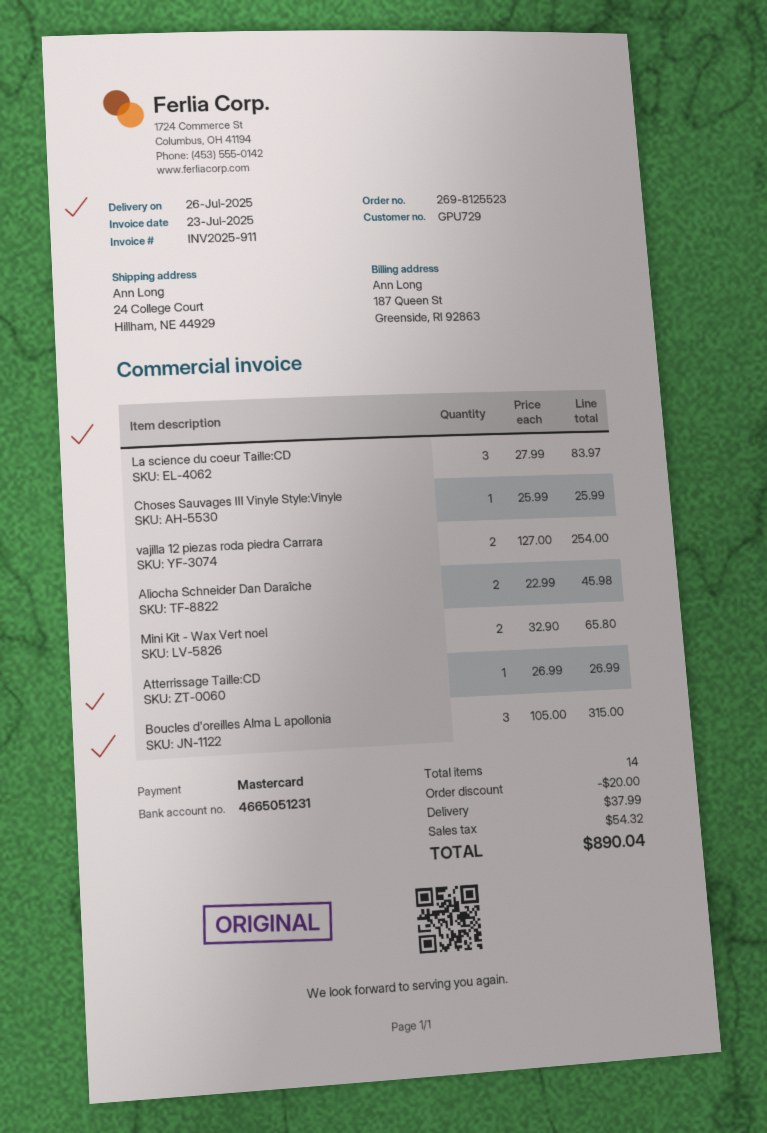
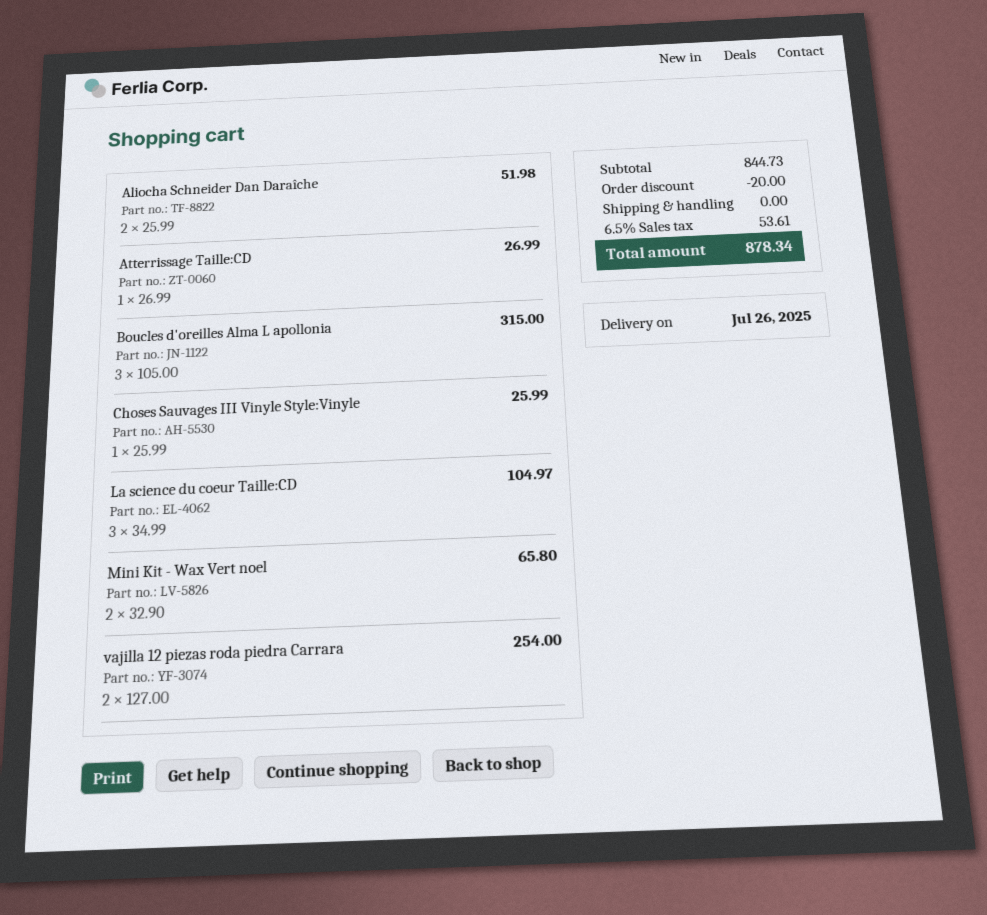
La science du coeur Taille:CD: 3 x 27.99 = 83.97 -> 3 x 34.99 = 104.97
Aliocha Schneider Dan Daraîche: 2 x 22.99 = 45.98 -> 2 x 25.99 = 51.98
shipping: 37.99 -> 0.00
tax: 54.32 -> 53.61
total: 890.04 -> 878.34

